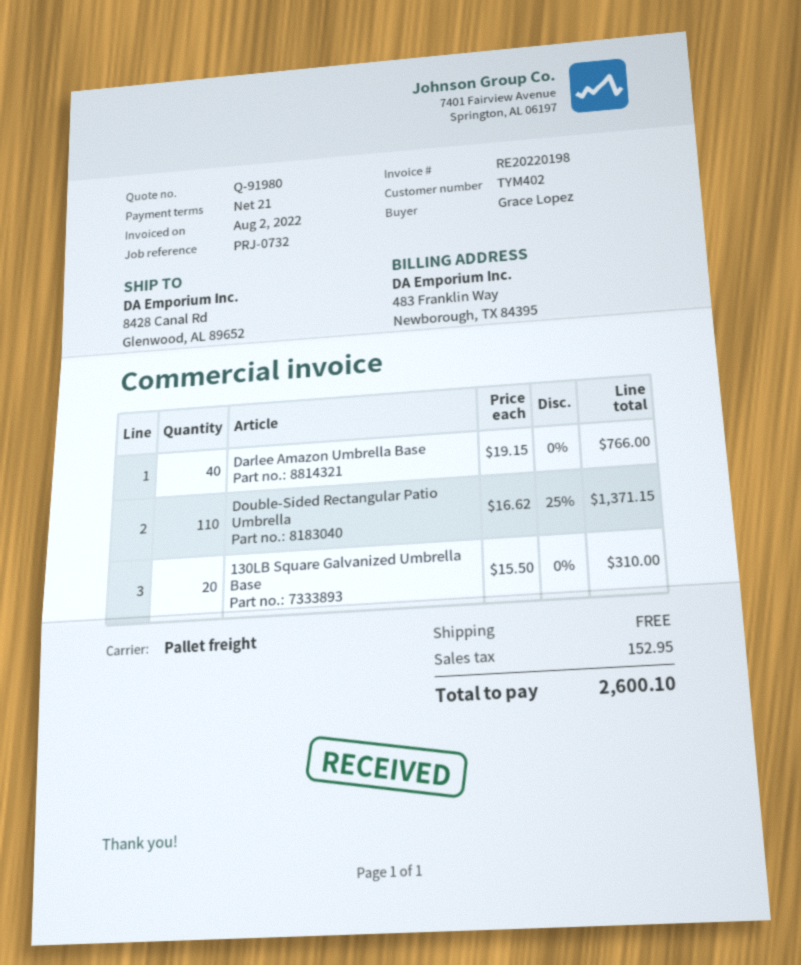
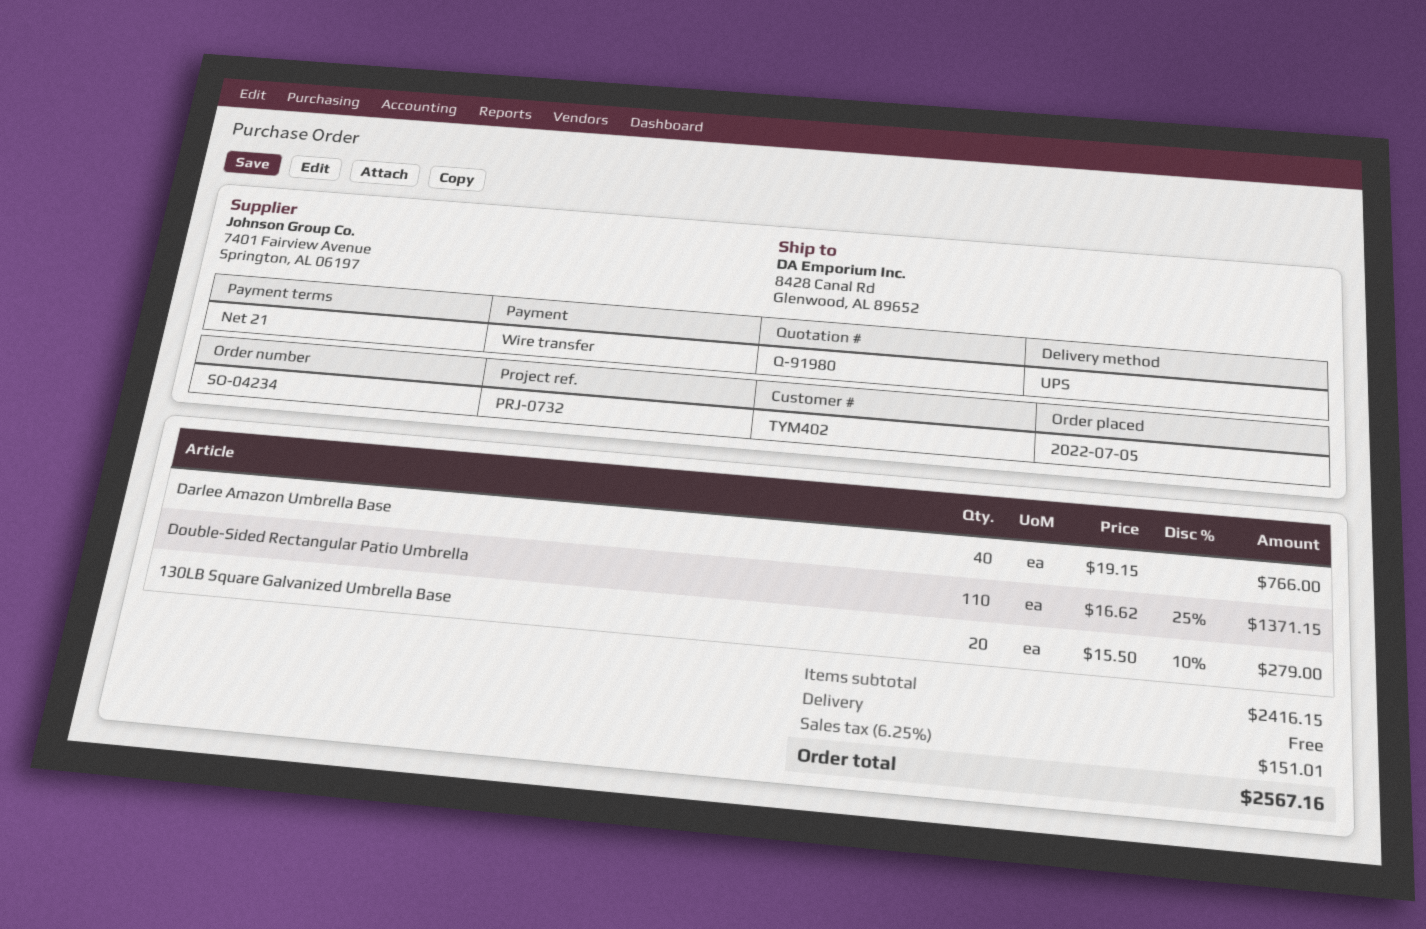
shipping method: pallet freight -> UPS
130LB Square Galvanized Umbrella Base: 20 x 15.50 = 310.00 -> 20 x 15.50 - 10% = 279.00
tax: 152.95 -> 151.01
total: 2600.10 -> 2567.16

